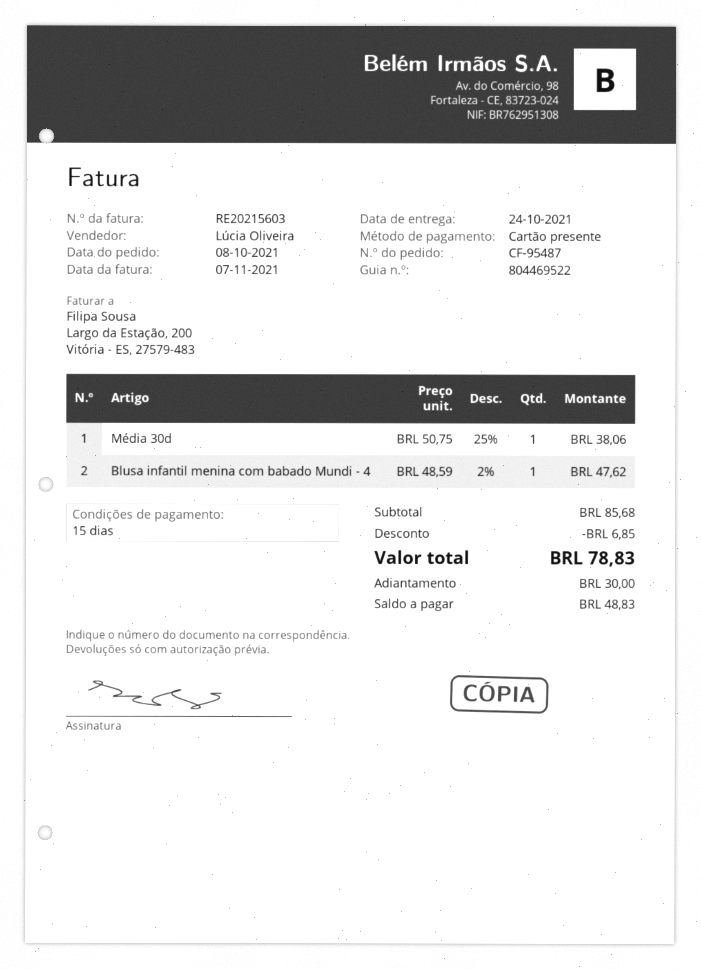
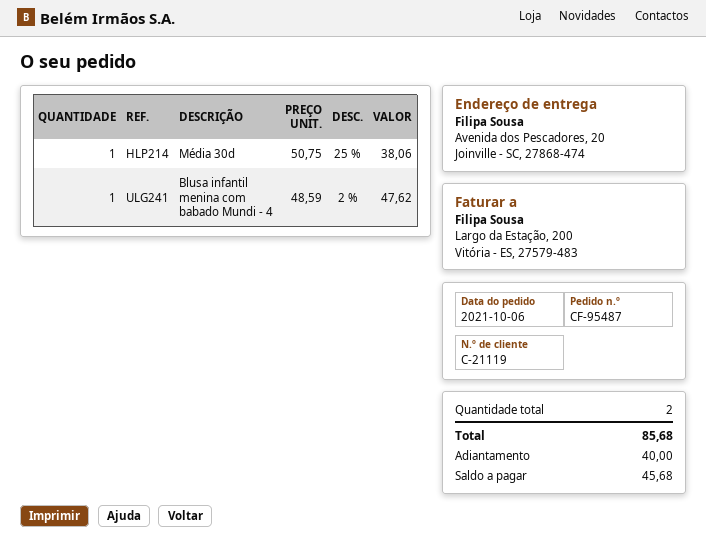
order date: 2021-10-08 -> 2021-10-06
discount: 6.85 -> none
total: 78.83 -> 85.68
deposit: 30.00 -> 40.00
balance: 48.83 -> 45.68

